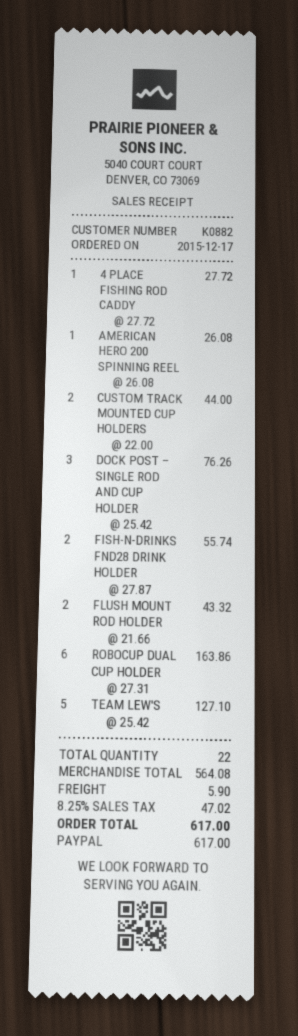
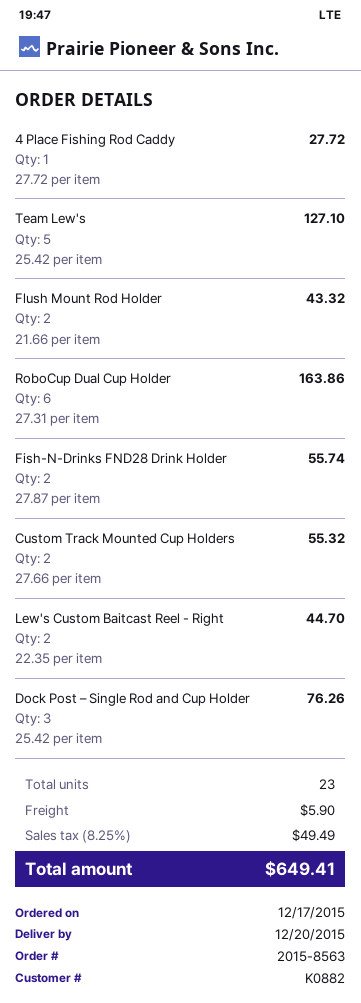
AMERICAN HERO 200 SPINNING REEL: 1 x 26.08 = 26.08 -> none
CUSTOM TRACK MOUNTED CUP HOLDERS: 2 x 22.00 = 44.00 -> 2 x 27.66 = 55.32
Lew's Custom Baitcast Reel - Right: none -> 2 x 22.35 = 44.70
total quantity: 22 -> 23
tax: 8.25% = 47.02 -> 8.25% = 49.49
total: 617.00 -> 649.41

